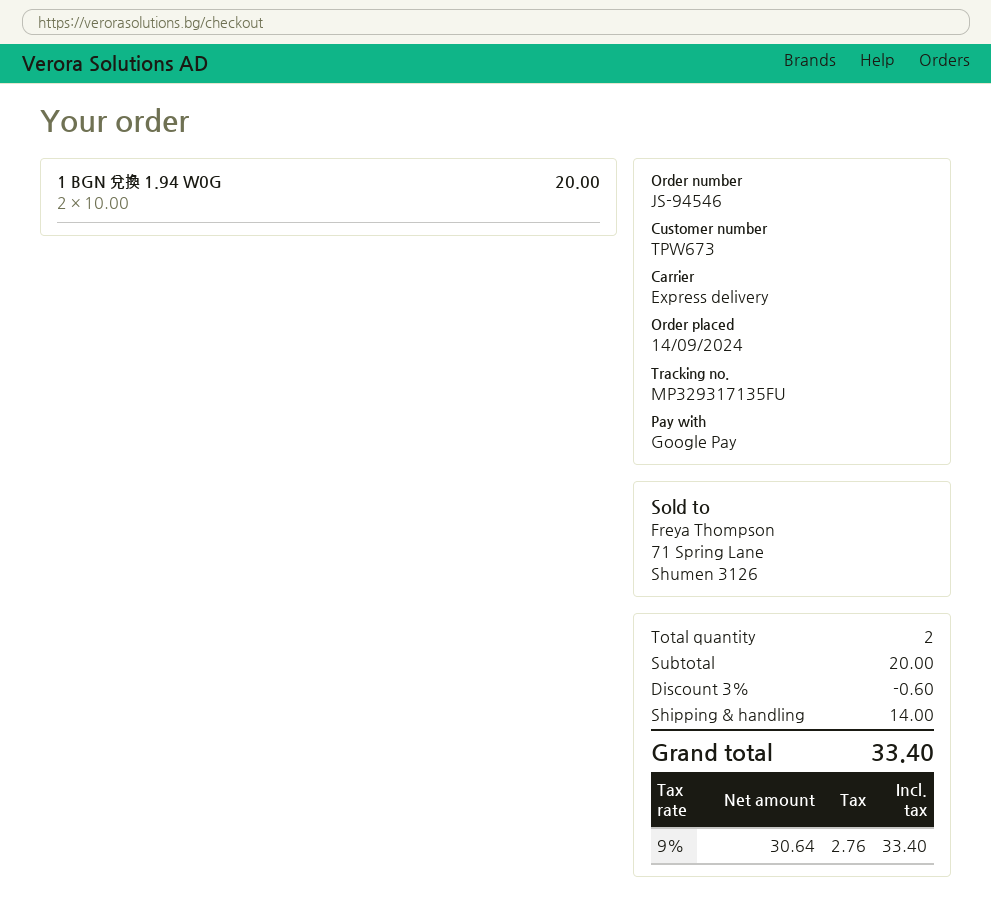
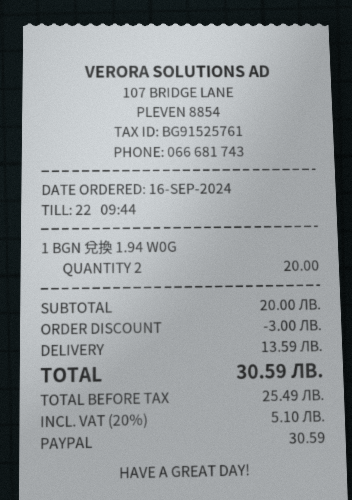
order date: 2024-09-14 -> 2024-09-16
payment method: Google Pay -> PayPal
discount: 0.60 -> 3.00
shipping: 14.00 -> 13.59
net: 30.64 -> 25.49
tax: 9% = 2.76 -> 20% = 5.10
total: 33.40 -> 30.59

